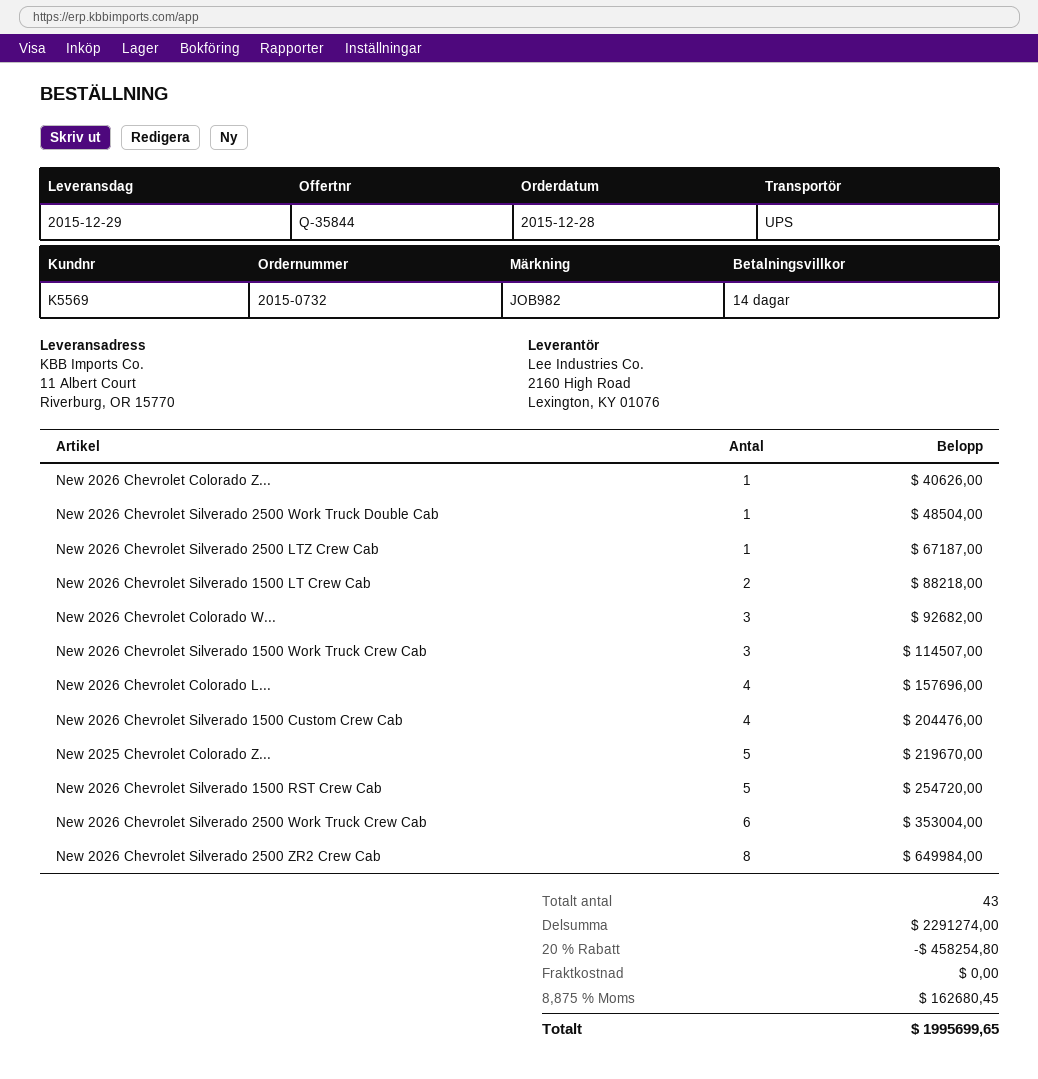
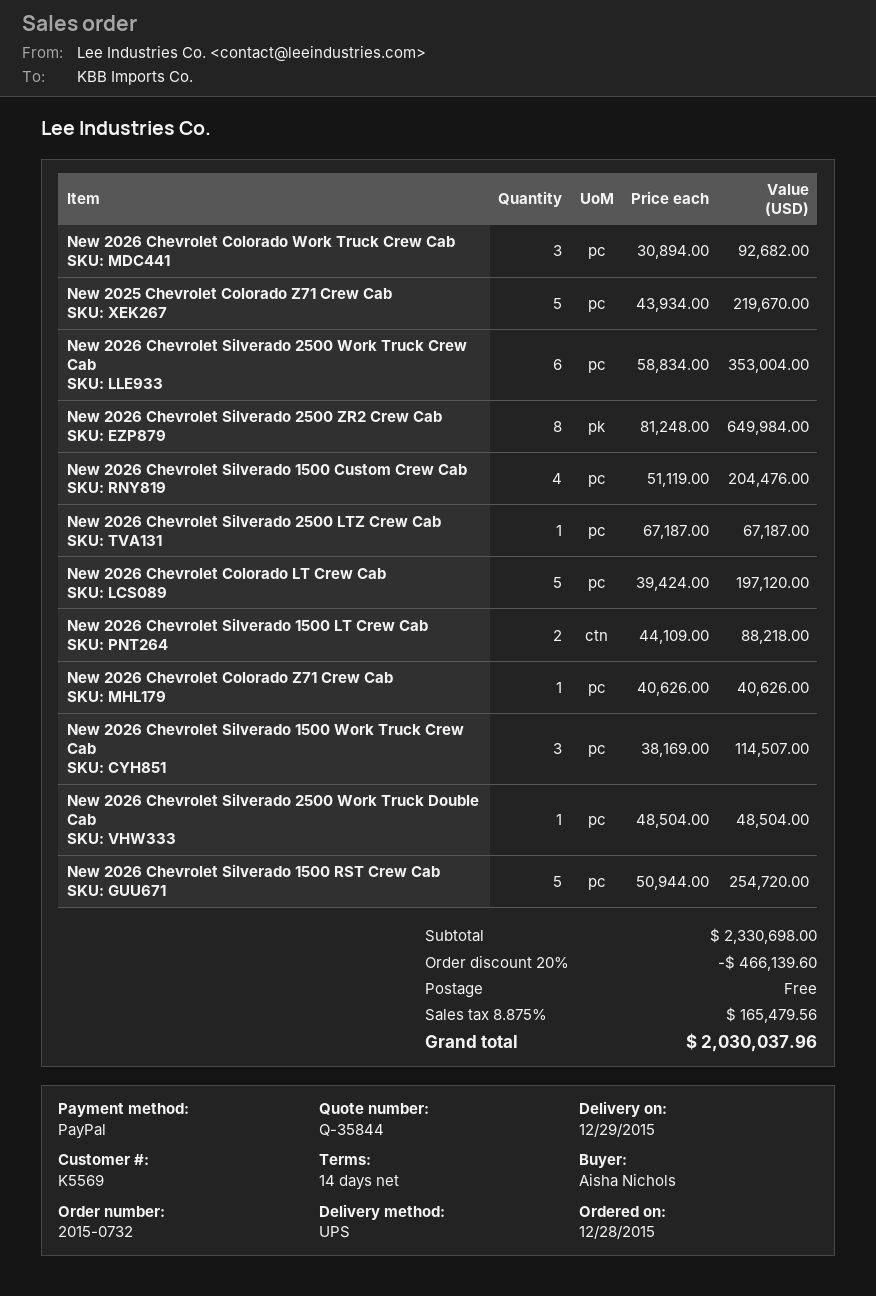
New 2026 Chevrolet Colorado L...: 4 for 157696.00 -> 5 for 197120.00
subtotal: 2291274.00 -> 2330698.00
discount: 20% = 458254.80 -> 20% = 466139.60
tax: 8.875% = 162680.45 -> 8.875% = 165479.56
total: 1995699.65 -> 2030037.96

